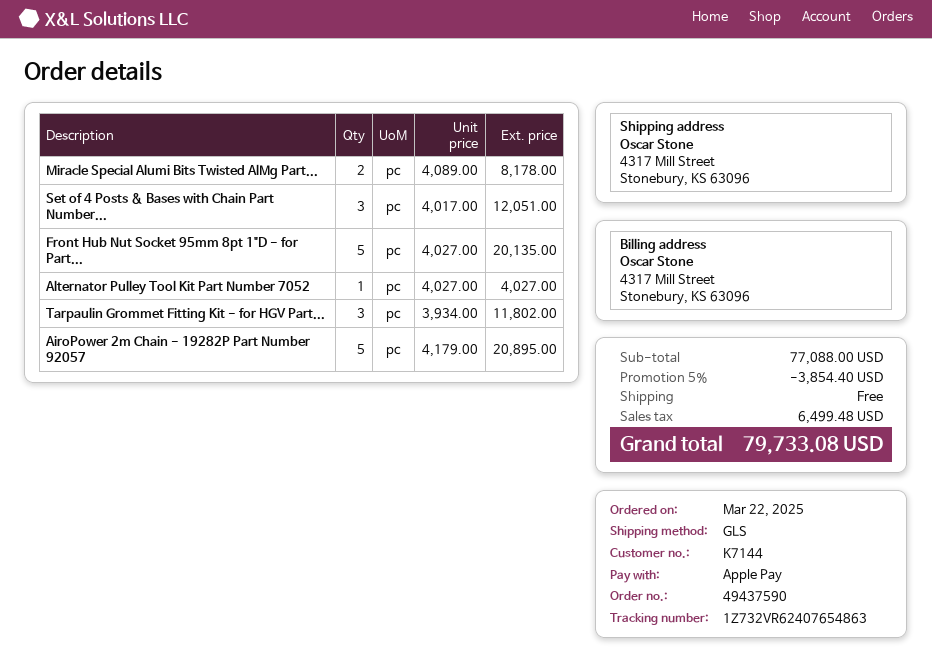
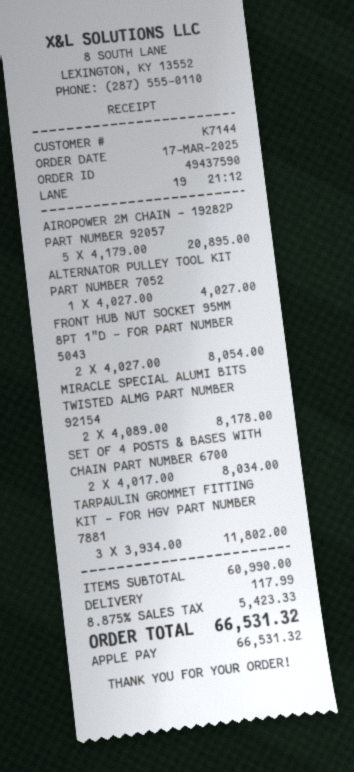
order date: 2025-03-22 -> 2025-03-17
Set of 4 Posts & Bases with Chain Part Number...: 3 x 4017.00 = 12051.00 -> 2 x 4017.00 = 8034.00
Front Hub Nut Socket 95mm 8pt 1"D - for Part...: 5 x 4027.00 = 20135.00 -> 2 x 4027.00 = 8054.00
subtotal: 77088.00 -> 60990.00
discount: 5% = 3854.40 -> none
shipping: 0.00 -> 117.99
tax: 6499.48 -> 5423.33
total: 79733.08 -> 66531.32

